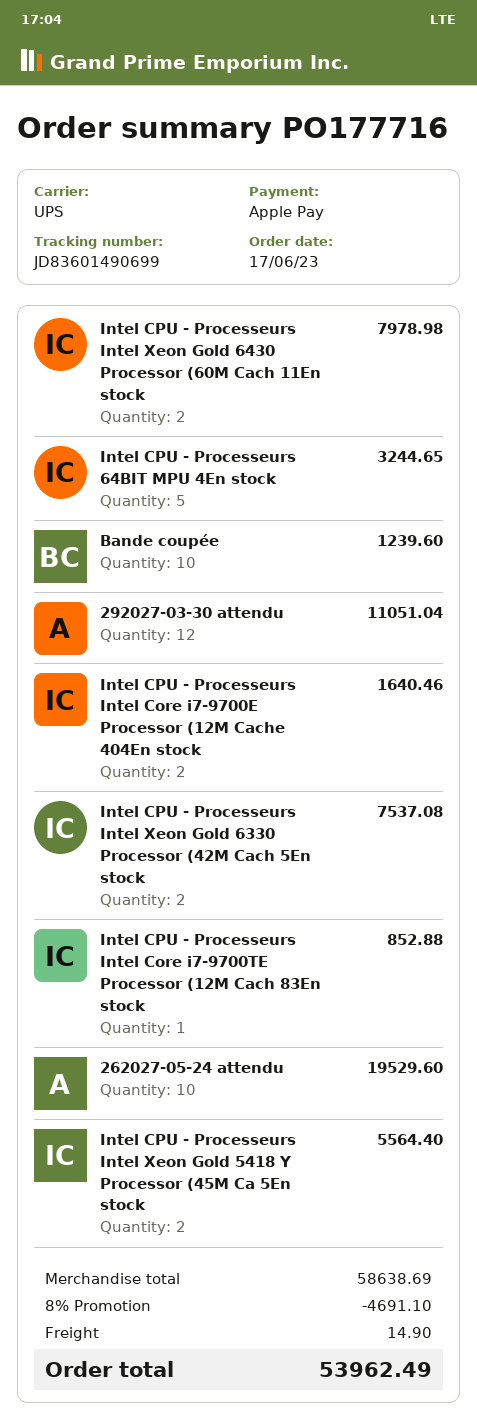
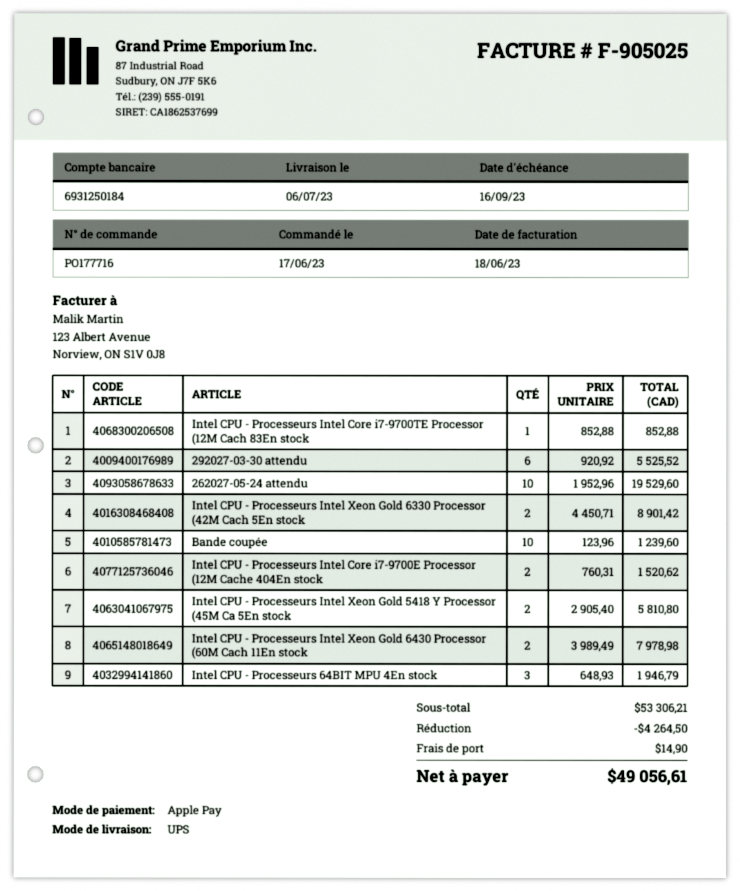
Intel CPU - Processeurs 64BIT MPU 4En stock: 5 for 3244.65 -> 3 for 1946.79
292027-03-30 attendu: 12 for 11051.04 -> 6 for 5525.52
Intel CPU - Processeurs Intel Core i7-9700E Processor (12M Cache 404En stock: 2 for 1640.46 -> 2 for 1520.62
Intel CPU - Processeurs Intel Xeon Gold 6330 Processor (42M Cach 5En stock: 2 for 7537.08 -> 2 for 8901.42
Intel CPU - Processeurs Intel Xeon Gold 5418 Y Processor (45M Ca 5En stock: 2 for 5564.40 -> 2 for 5810.80
subtotal: 58638.69 -> 53306.21
discount: 4691.10 -> 4264.50
total: 53962.49 -> 49056.61

